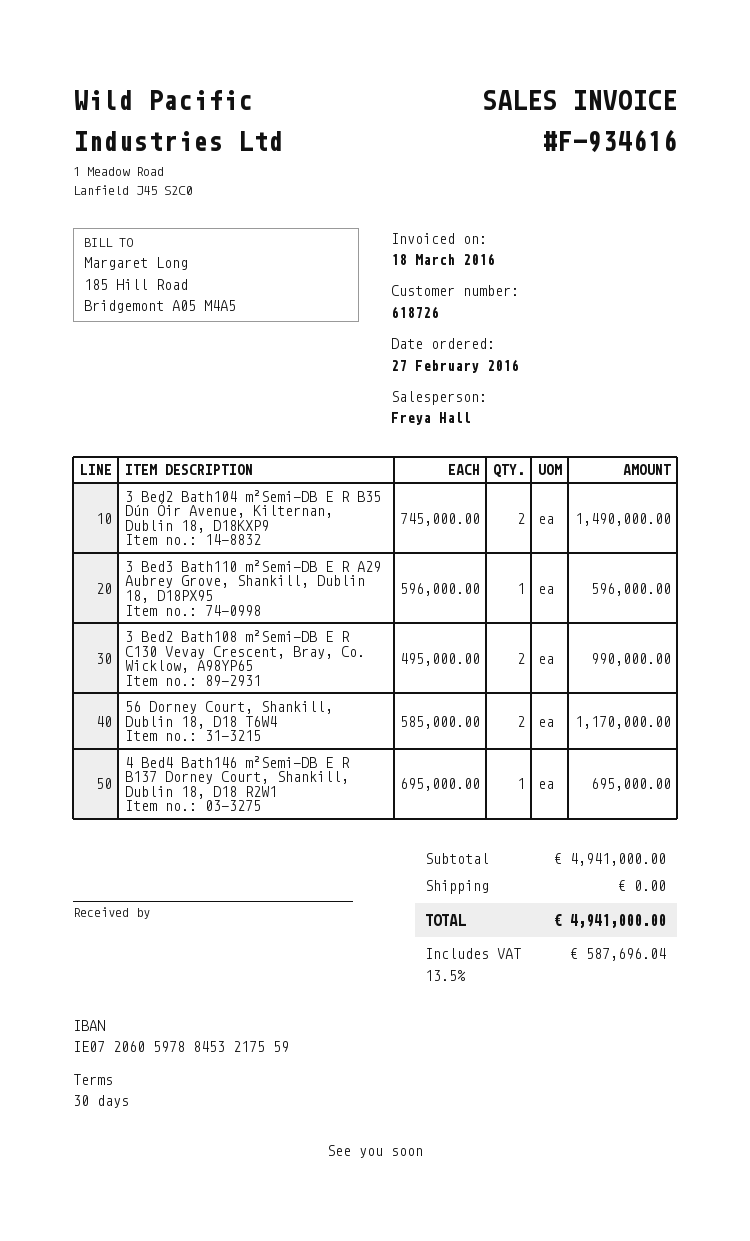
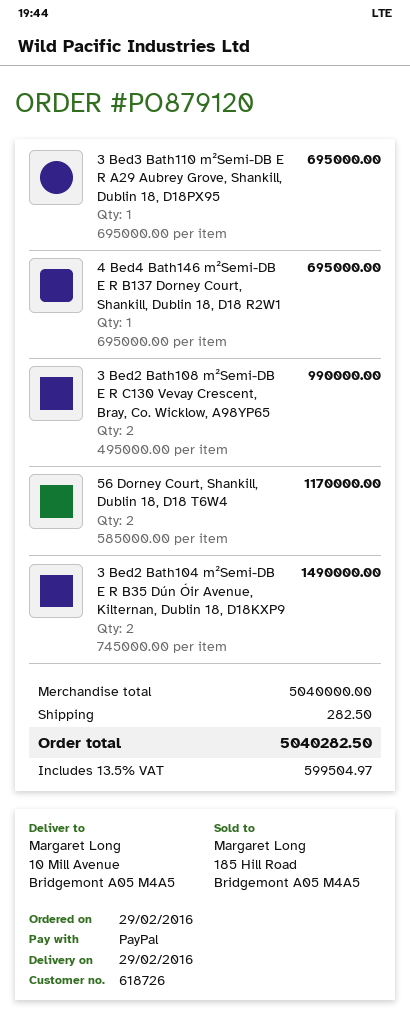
order date: 2016-02-27 -> 2016-02-29
3 Bed3 Bath110 m²Semi-DB E R A29 Aubrey Grove, Shankill, Dublin 18, D18PX95: 1 x 596000.00 = 596000.00 -> 1 x 695000.00 = 695000.00
subtotal: 4941000.00 -> 5040000.00
shipping: 0.00 -> 282.50
tax: 13.5% = 587696.04 -> 13.5% = 599504.97
total: 4941000.00 -> 5040282.50

